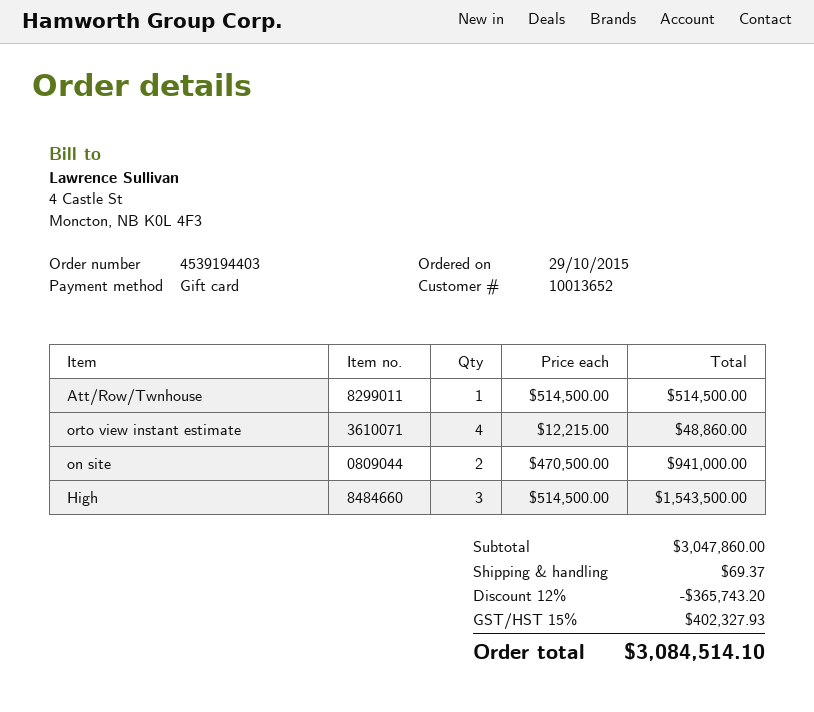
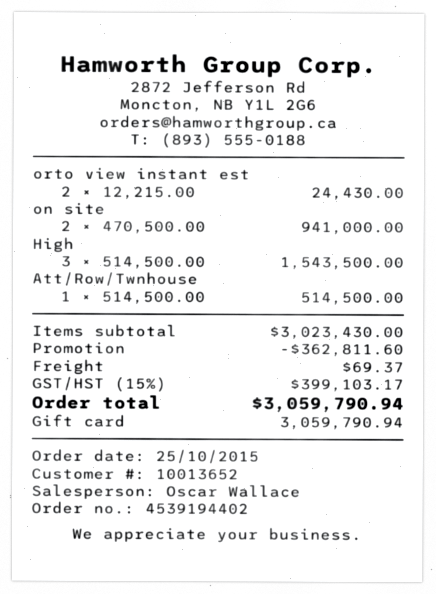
order number: 4539194403 -> 4539194402
order date: 2015-10-29 -> 2015-10-25
orto view instant estimate: 4 x 12215.00 = 48860.00 -> 2 x 12215.00 = 24430.00
subtotal: 3047860.00 -> 3023430.00
discount: 365743.20 -> 362811.60
tax: 15% = 402327.93 -> 15% = 399103.17
total: 3084514.10 -> 3059790.94

